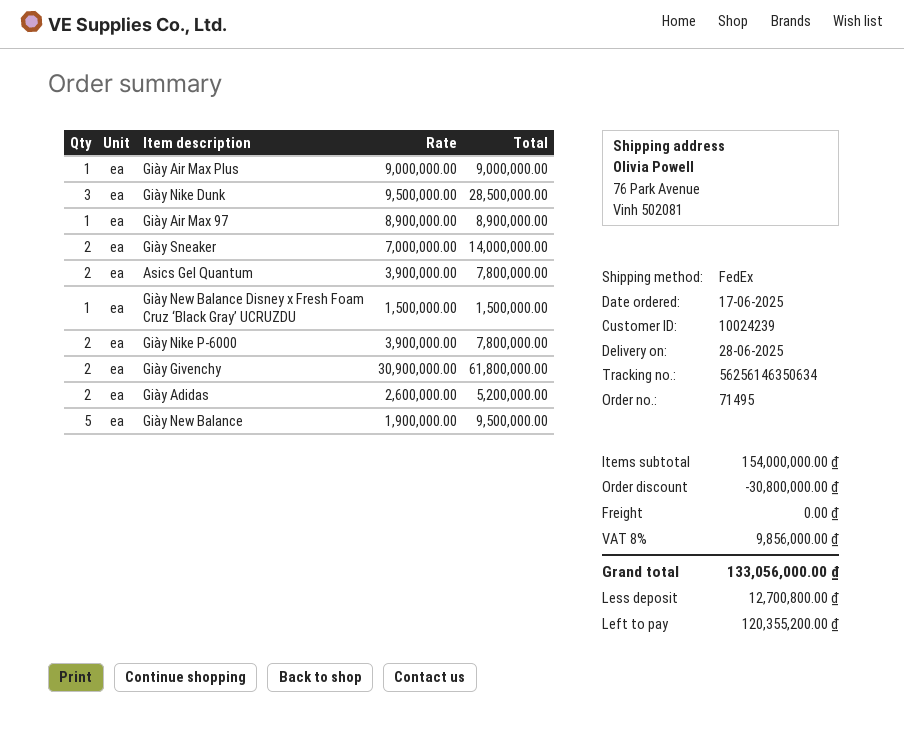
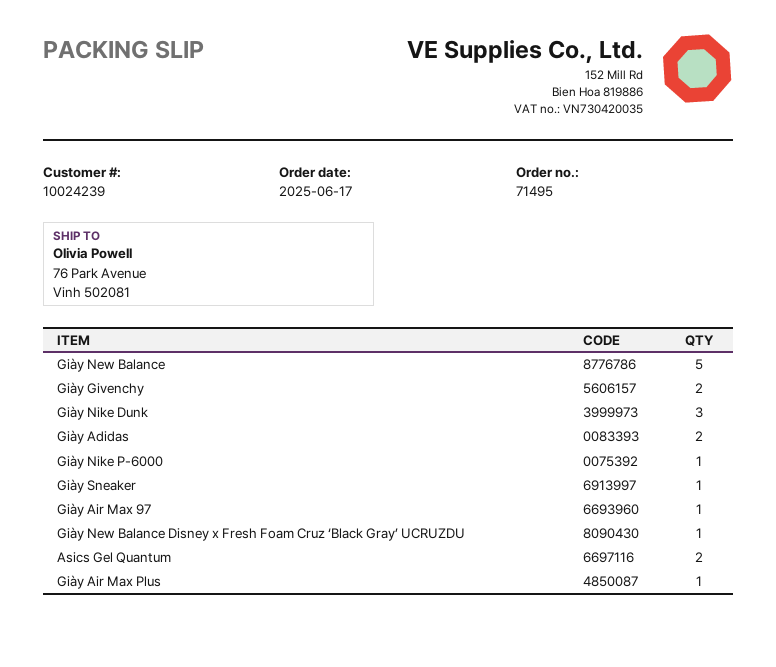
Giày Sneaker: 2 -> 1
Giày Nike P-6000: 2 -> 1

